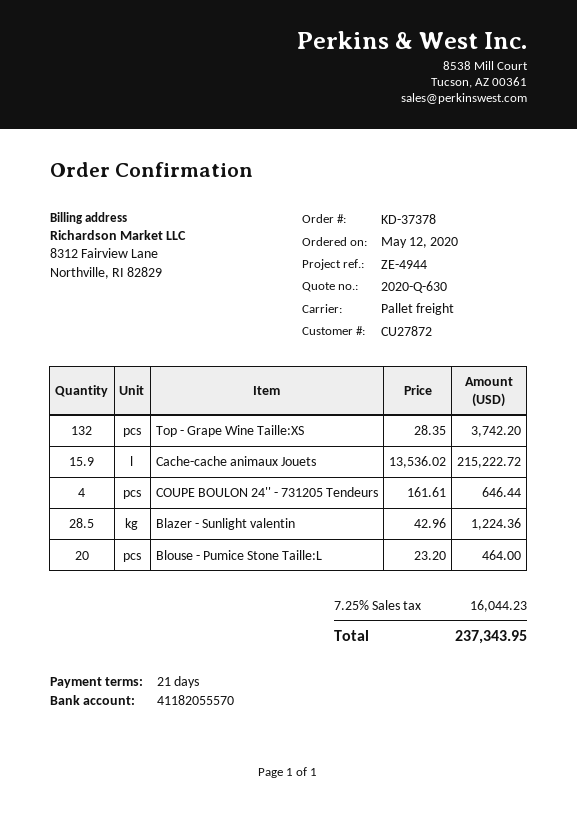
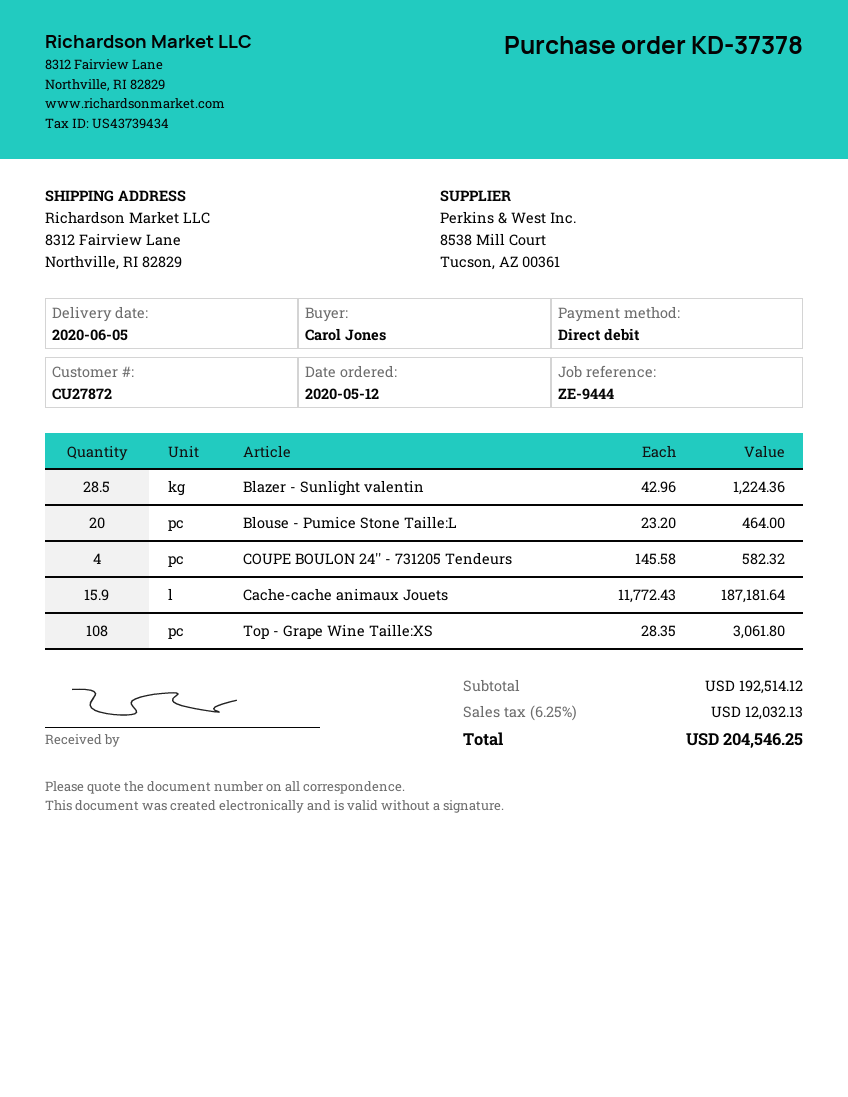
reference: ZE-4944 -> ZE-9444
Top - Grape Wine Taille:XS: 132 x 28.35 = 3742.20 -> 108 x 28.35 = 3061.80
Cache-cache animaux Jouets: 15.9 x 13536.02 = 215222.72 -> 15.9 x 11772.43 = 187181.64
COUPE BOULON 24'' - 731205 Tendeurs: 4 x 161.61 = 646.44 -> 4 x 145.58 = 582.32
tax: 7.25% = 16044.23 -> 6.25% = 12032.13
total: 237343.95 -> 204546.25

